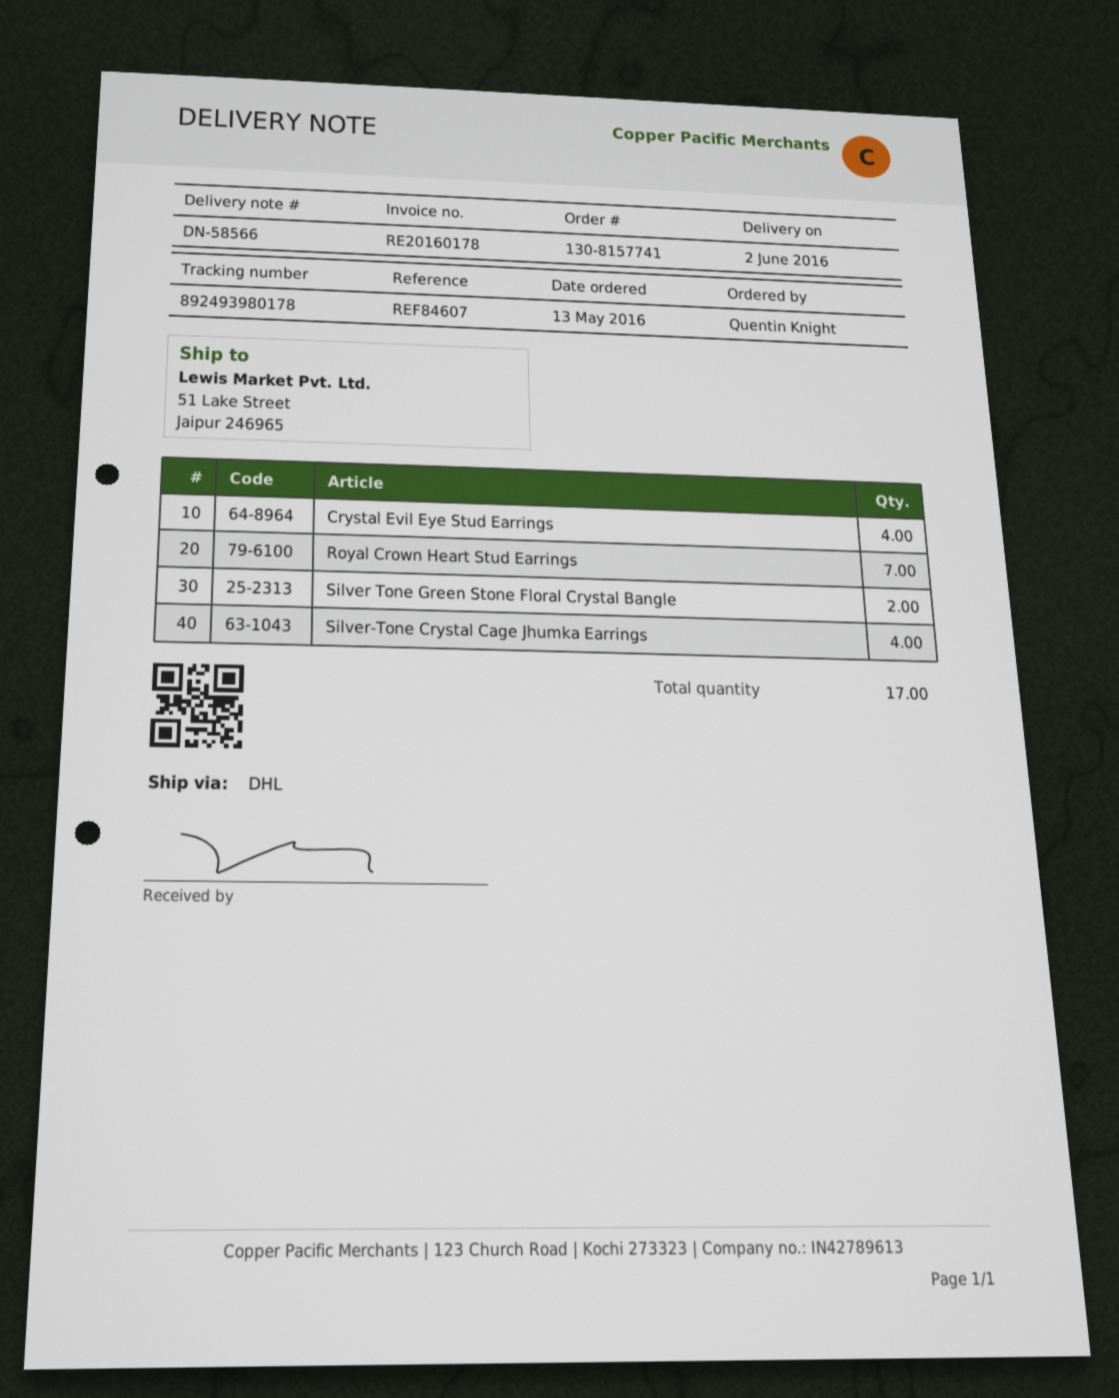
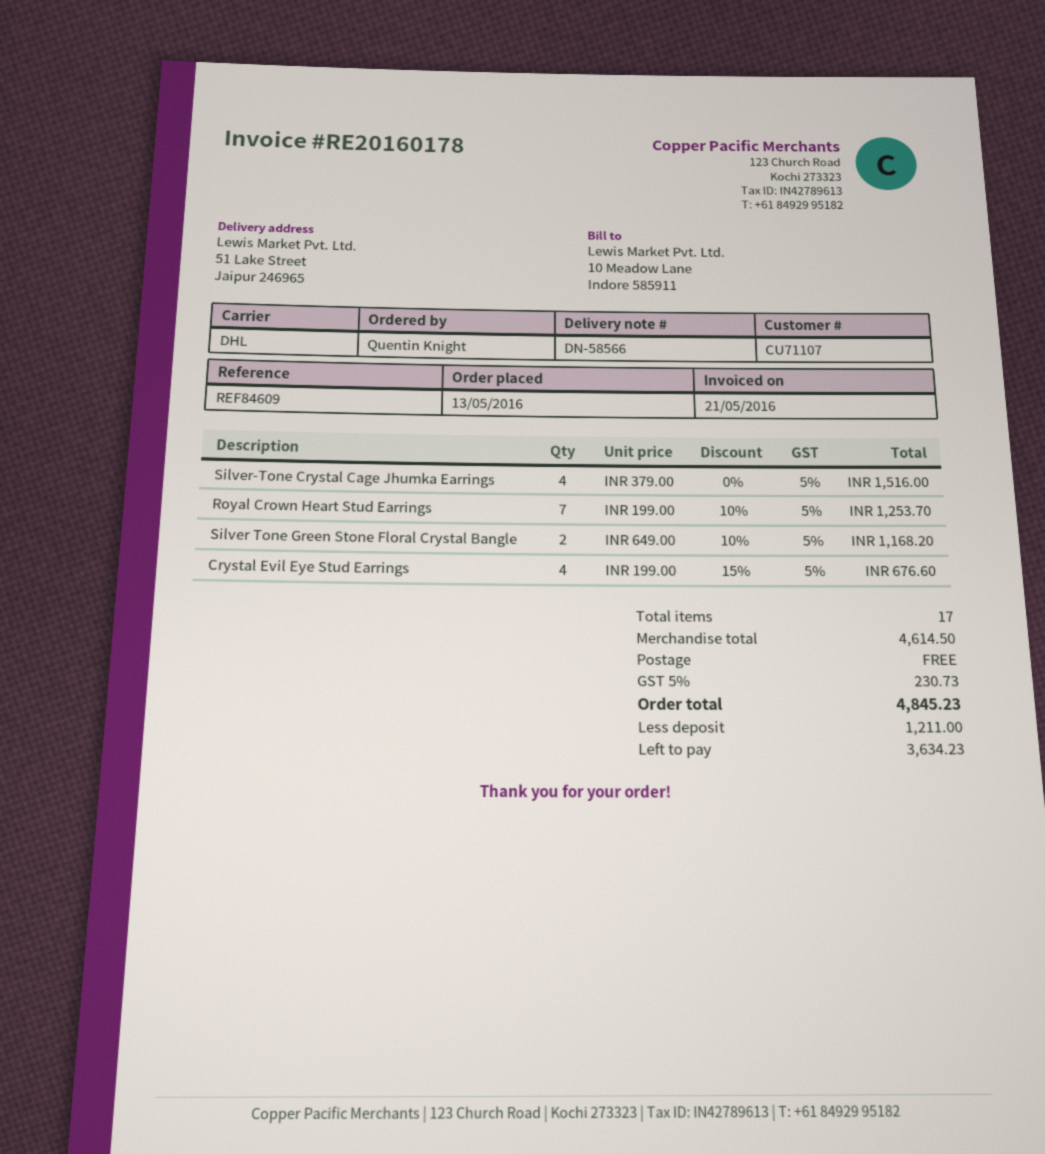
reference: REF84607 -> REF84609

